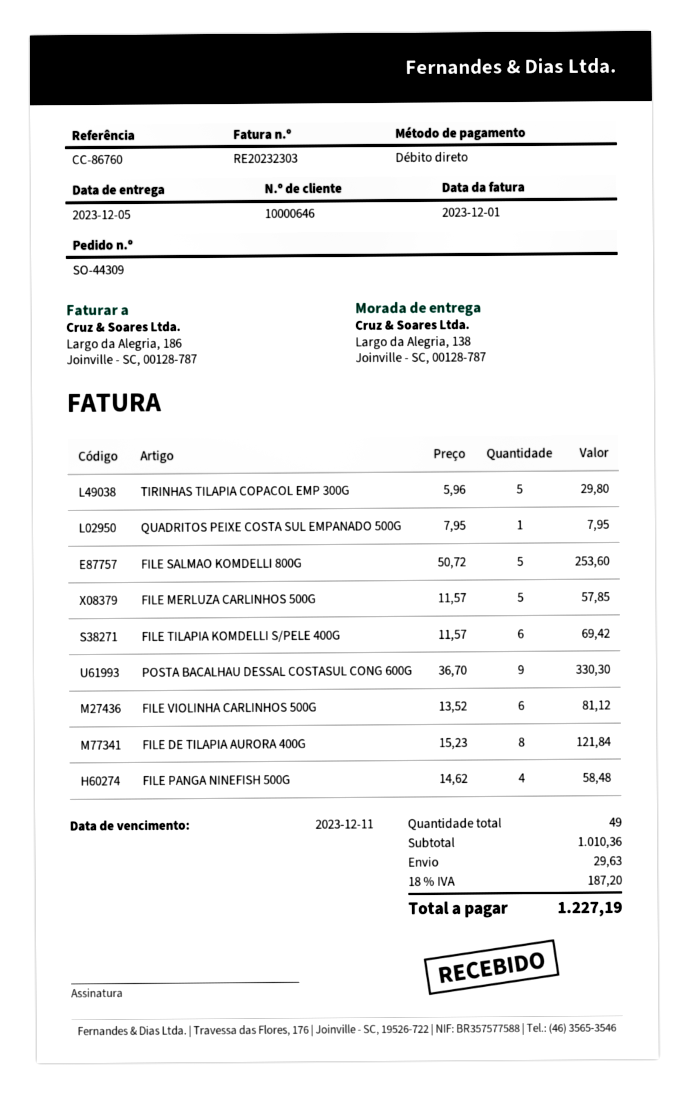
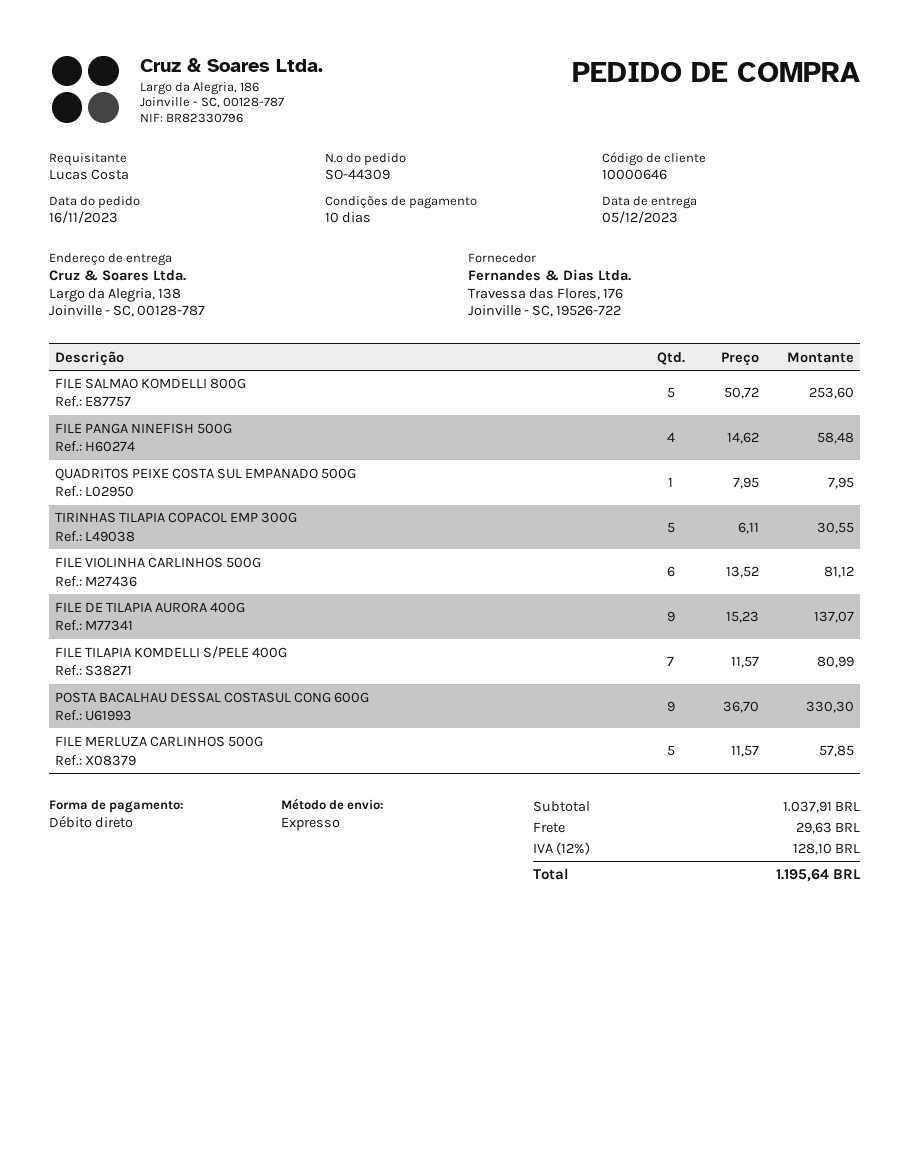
TIRINHAS TILAPIA COPACOL EMP 300G: 5 x 5.96 = 29.80 -> 5 x 6.11 = 30.55
FILE TILAPIA KOMDELLI S/PELE 400G: 6 x 11.57 = 69.42 -> 7 x 11.57 = 80.99
FILE DE TILAPIA AURORA 400G: 8 x 15.23 = 121.84 -> 9 x 15.23 = 137.07
subtotal: 1010.36 -> 1037.91
tax: 18% = 187.20 -> 12% = 128.10
total: 1227.19 -> 1195.64

